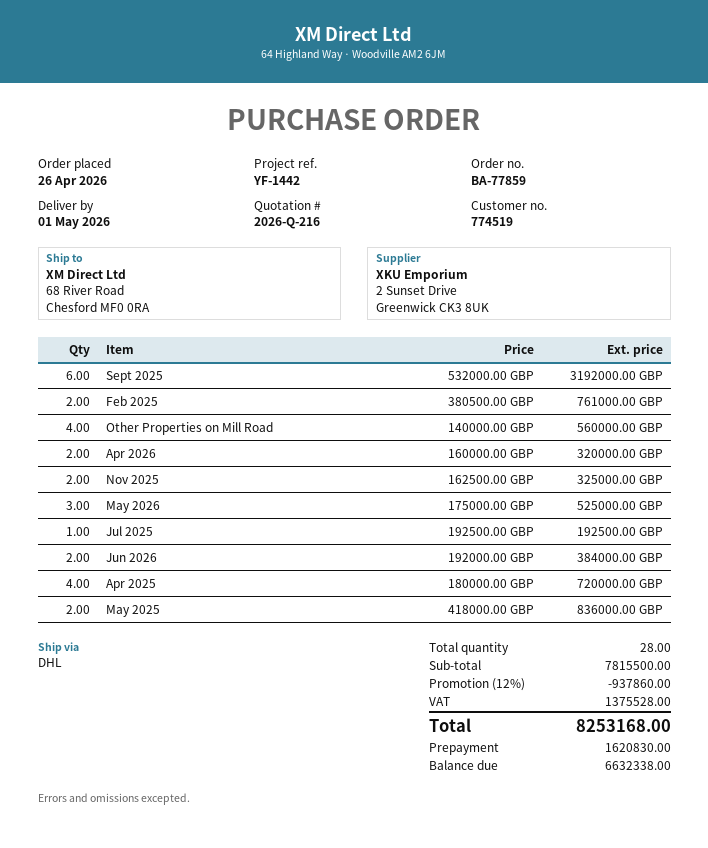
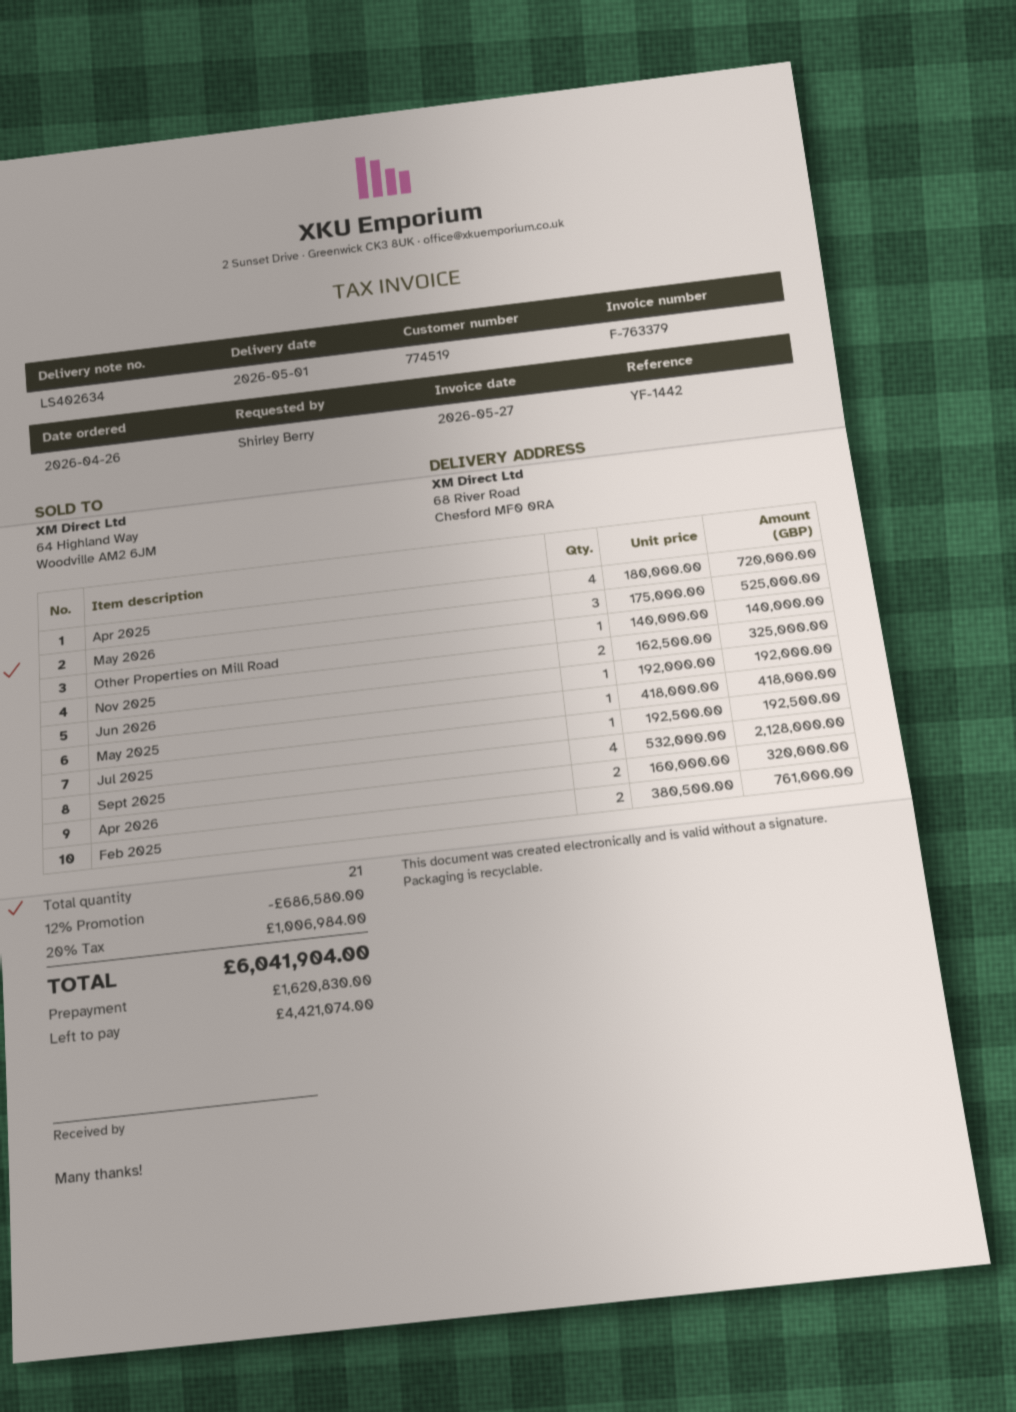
Sept 2025: 6 x 532000.00 = 3192000.00 -> 4 x 532000.00 = 2128000.00
Other Properties on Mill Road: 4 x 140000.00 = 560000.00 -> 1 x 140000.00 = 140000.00
Jun 2026: 2 x 192000.00 = 384000.00 -> 1 x 192000.00 = 192000.00
May 2025: 2 x 418000.00 = 836000.00 -> 1 x 418000.00 = 418000.00
total quantity: 28 -> 21
discount: 12% = 937860.00 -> 12% = 686580.00
tax: 1375528.00 -> 1006984.00
total: 8253168.00 -> 6041904.00
balance: 6632338.00 -> 4421074.00

